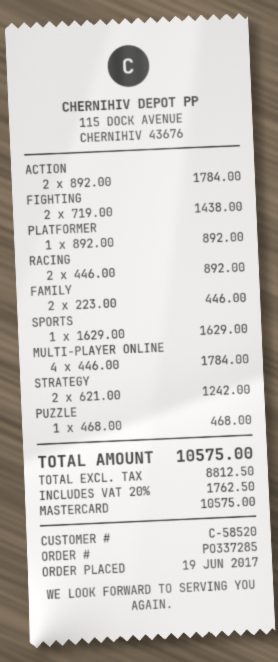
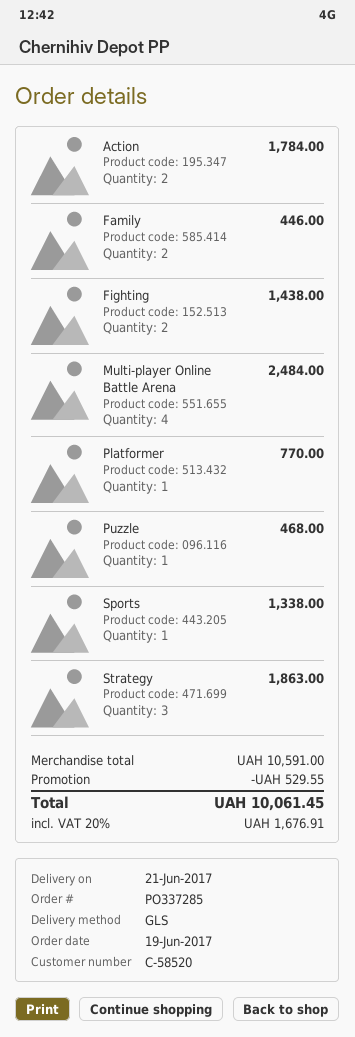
PLATFORMER: 1 for 892.00 -> 1 for 770.00
RACING: 2 for 892.00 -> none
SPORTS: 1 for 1629.00 -> 1 for 1338.00
MULTI-PLAYER ONLINE: 4 for 1784.00 -> 4 for 2484.00
STRATEGY: 2 for 1242.00 -> 3 for 1863.00
discount: none -> 529.55
tax: 20% = 1762.50 -> 20% = 1676.91
total: 10575.00 -> 10061.45

